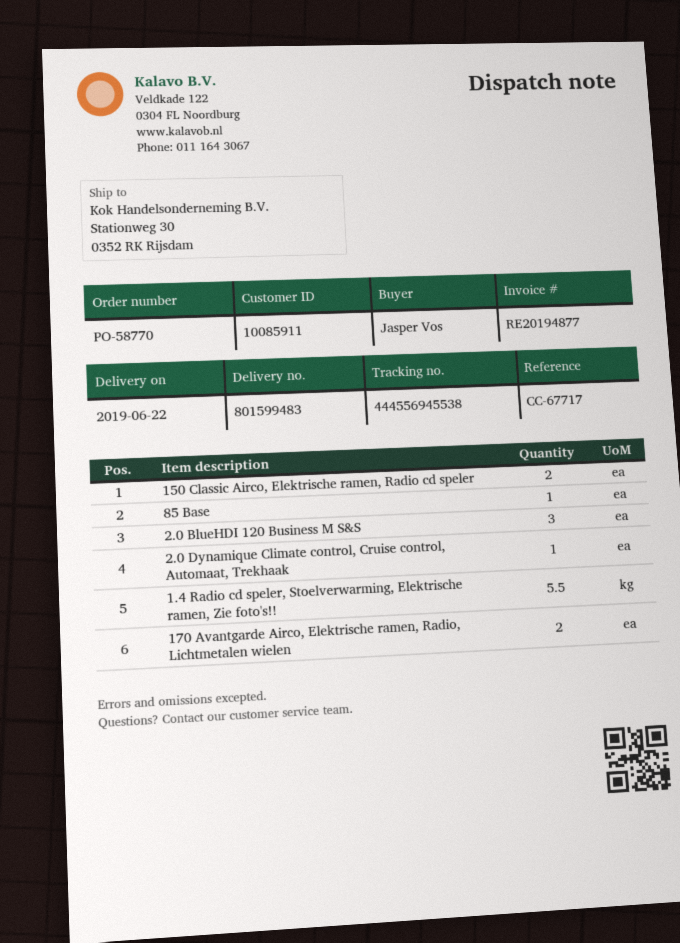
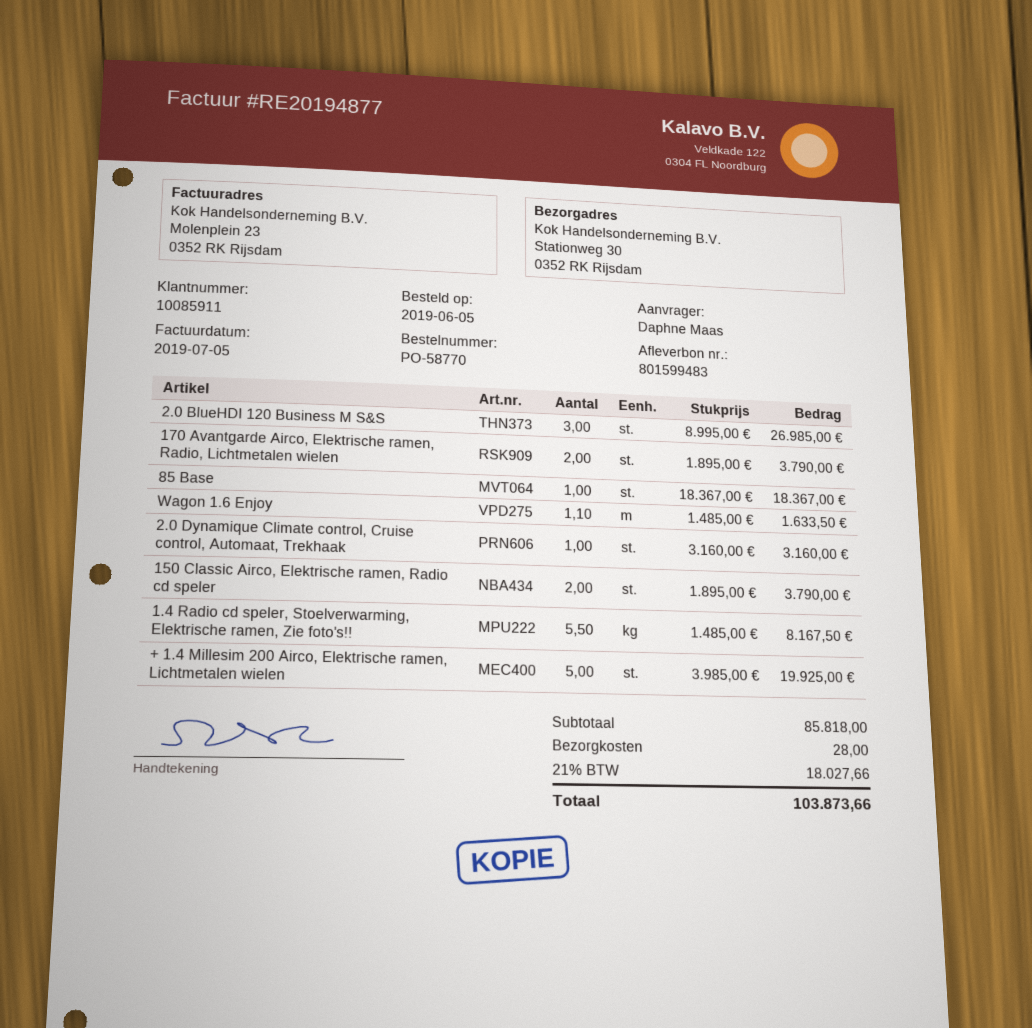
ordered by: Jasper Vos -> Daphne Maas
Wagon 1.6 Enjoy: none -> 1.1
+ 1.4 Millesim 200 Airco, Elektrische ramen, Lichtmetalen wielen: none -> 5

